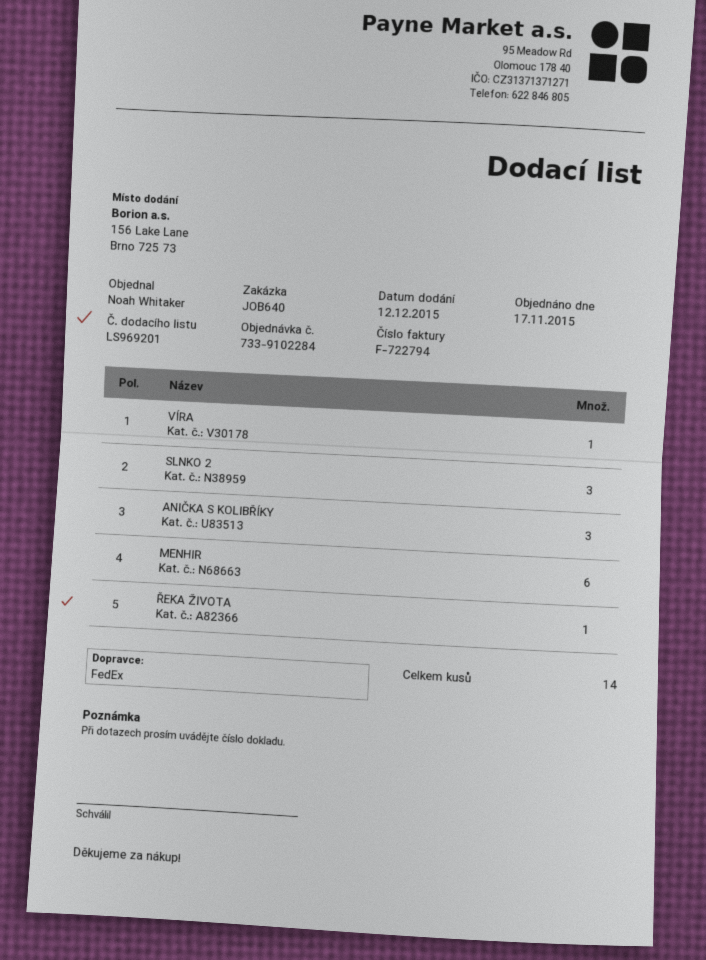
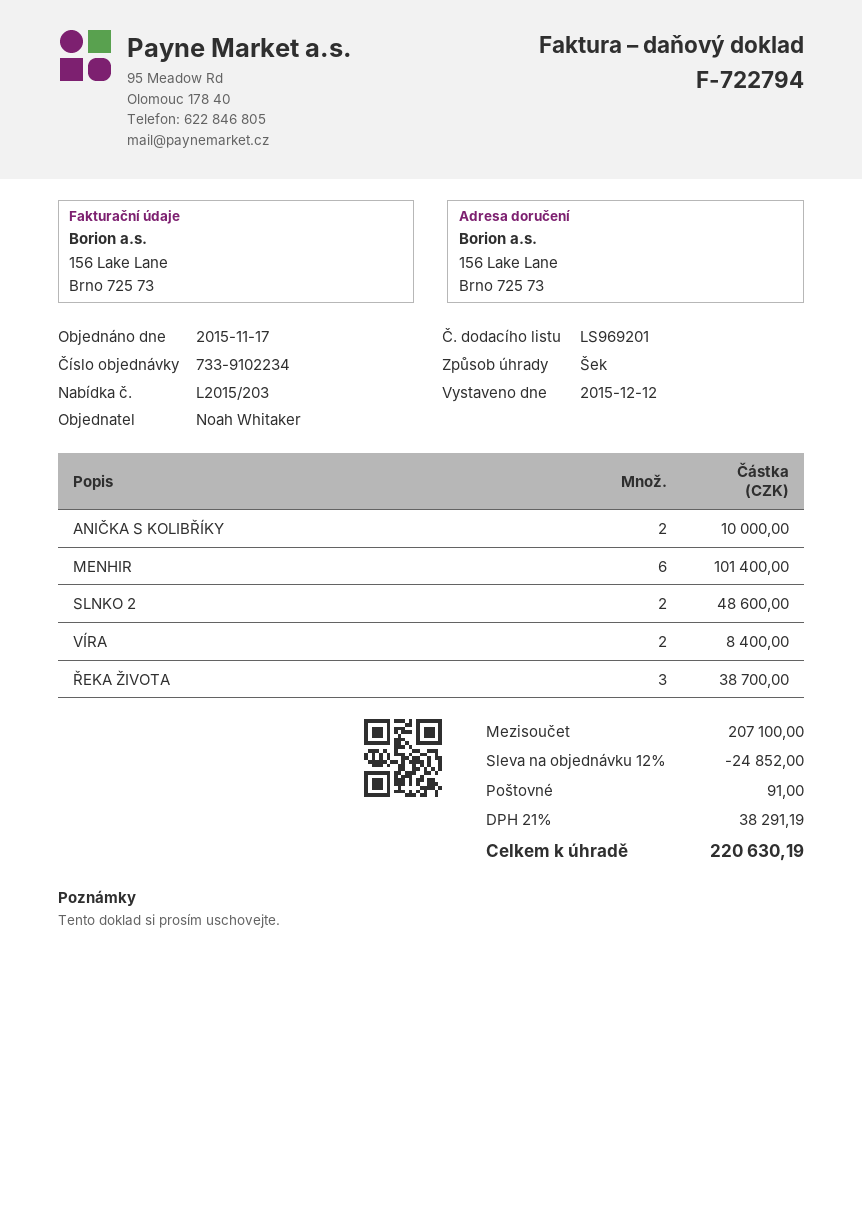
order number: 733-9102284 -> 733-9102234
VÍRA: 1 -> 2
SLNKO 2: 3 -> 2
ANIČKA S KOLIBŘÍKY: 3 -> 2
ŘEKA ŽIVOTA: 1 -> 3

